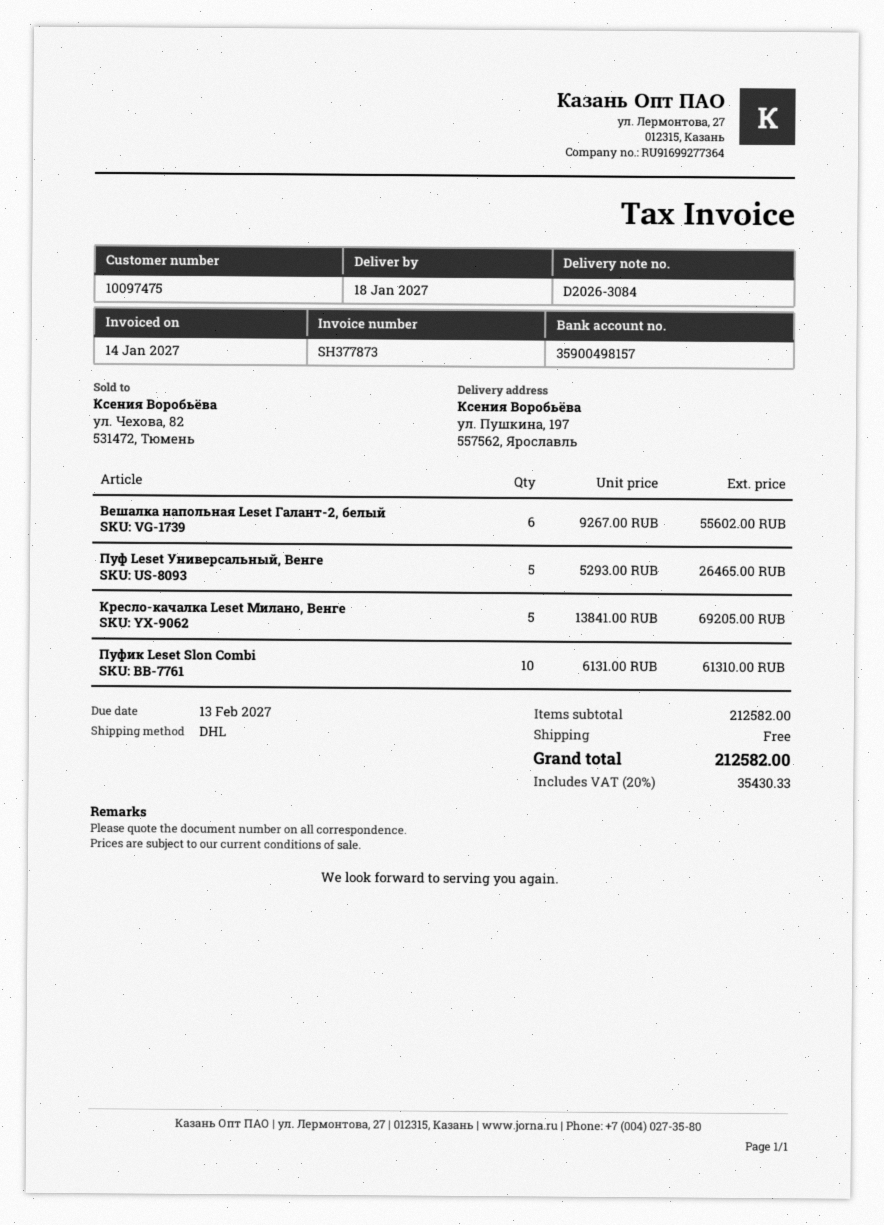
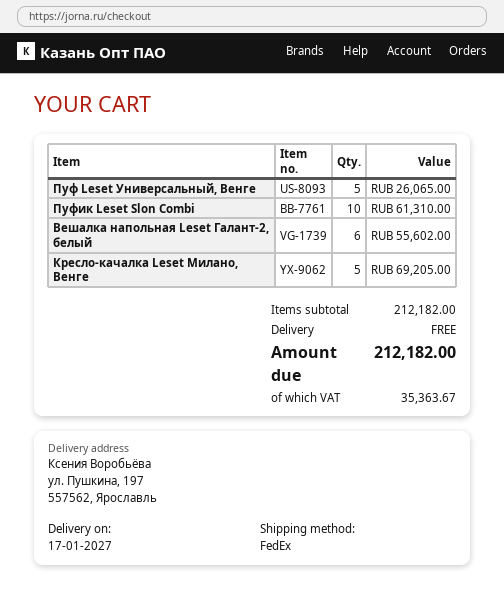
delivery date: 2027-01-18 -> 2027-01-17
shipping method: DHL -> FedEx
Пуф Leset Универсальный, Венге: 5 for 26465.00 -> 5 for 26065.00
subtotal: 212582.00 -> 212182.00
tax: 35430.33 -> 35363.67
total: 212582.00 -> 212182.00

